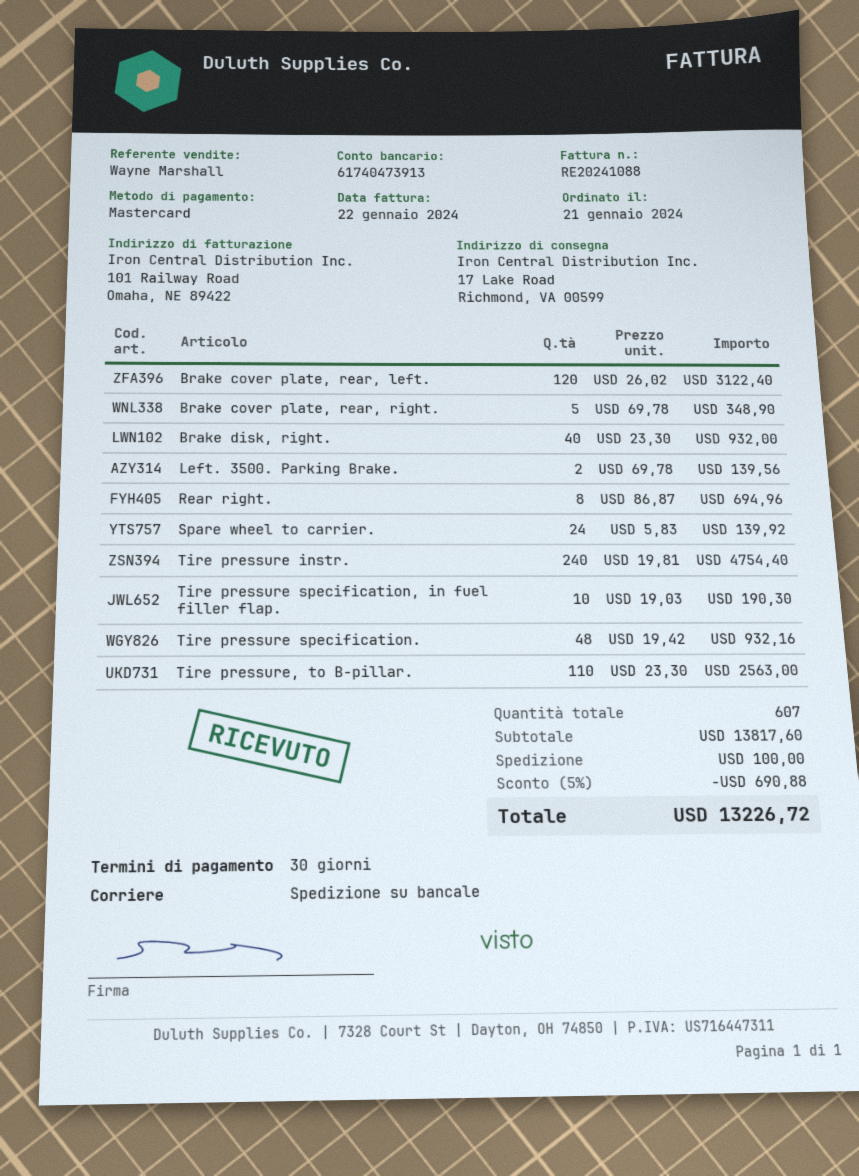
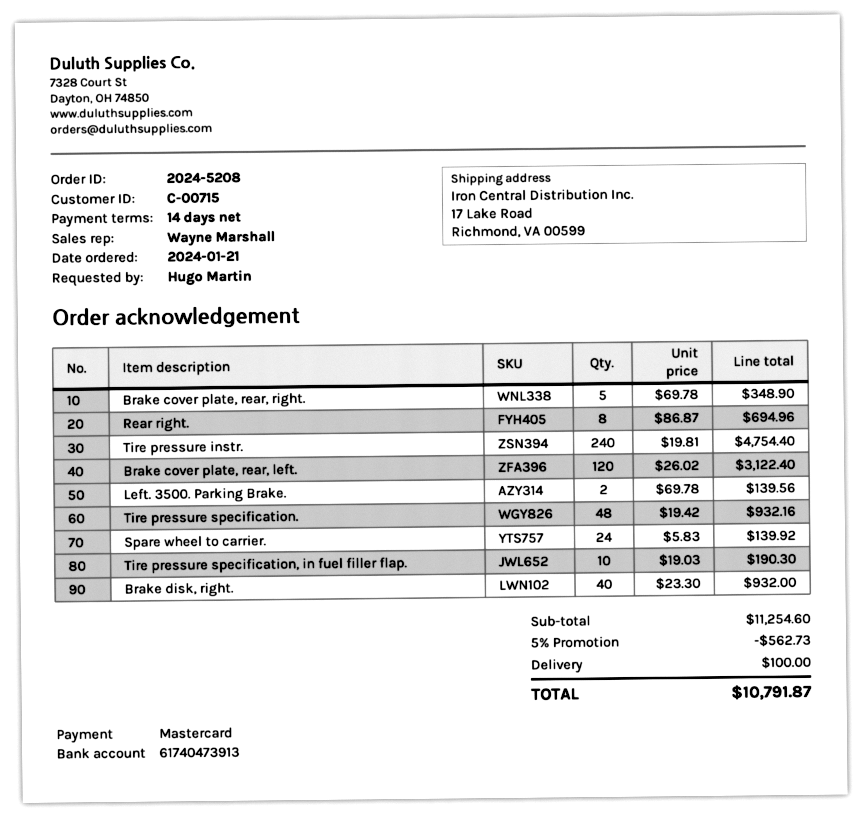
payment terms: 30 days -> 14 days
Tire pressure, to B-pillar.: 110 x 23.30 = 2563.00 -> none
subtotal: 13817.60 -> 11254.60
discount: 5% = 690.88 -> 5% = 562.73
total: 13226.72 -> 10791.87

